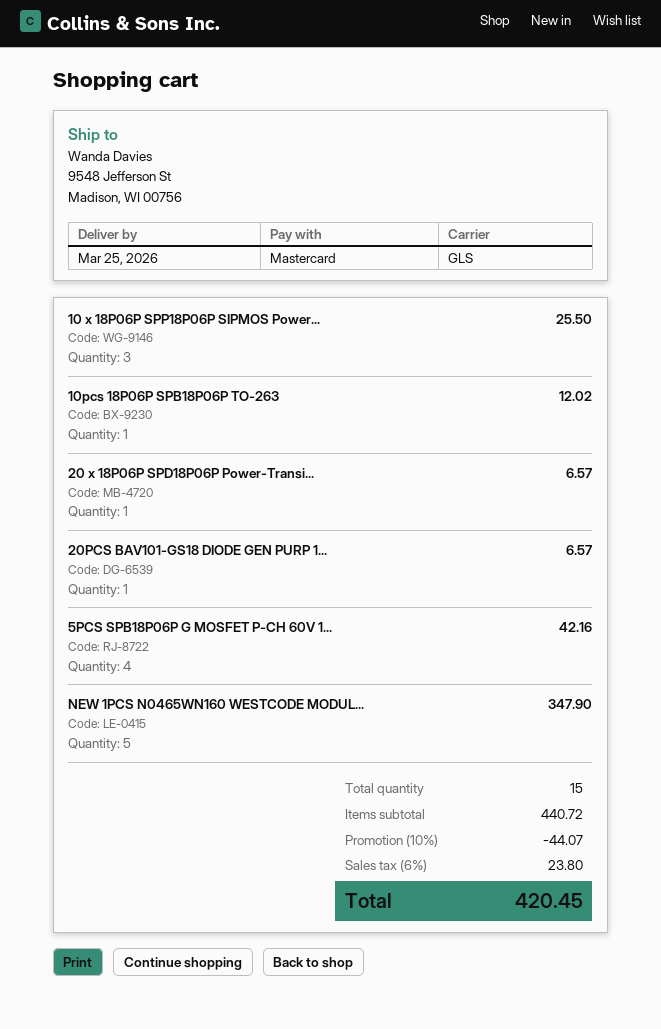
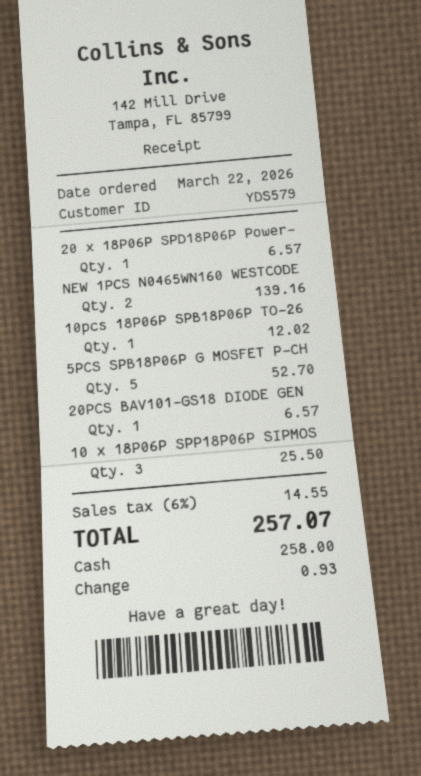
payment method: Mastercard -> cash
5PCS SPB18P06P G MOSFET P-CH 60V 1...: 4 for 42.16 -> 5 for 52.70
NEW 1PCS N0465WN160 WESTCODE MODUL...: 5 for 347.90 -> 2 for 139.16
discount: 10% = 44.07 -> none
tax: 6% = 23.80 -> 6% = 14.55
total: 420.45 -> 257.07

